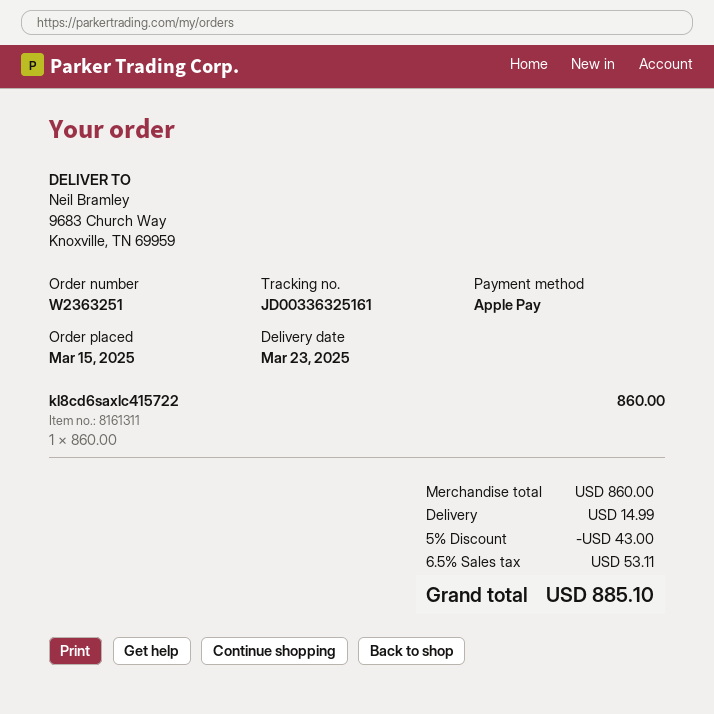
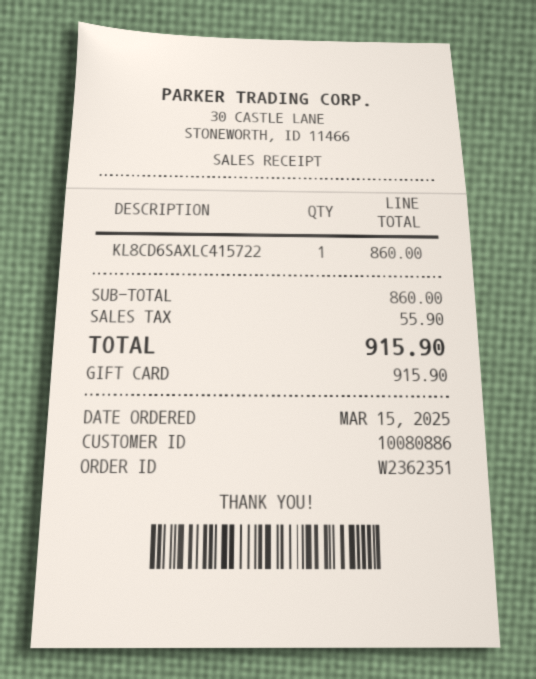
order number: W2363251 -> W2362351
payment method: Apple Pay -> gift card
discount: 5% = 43.00 -> none
shipping: 14.99 -> none
tax: 53.11 -> 55.90
total: 885.10 -> 915.90

